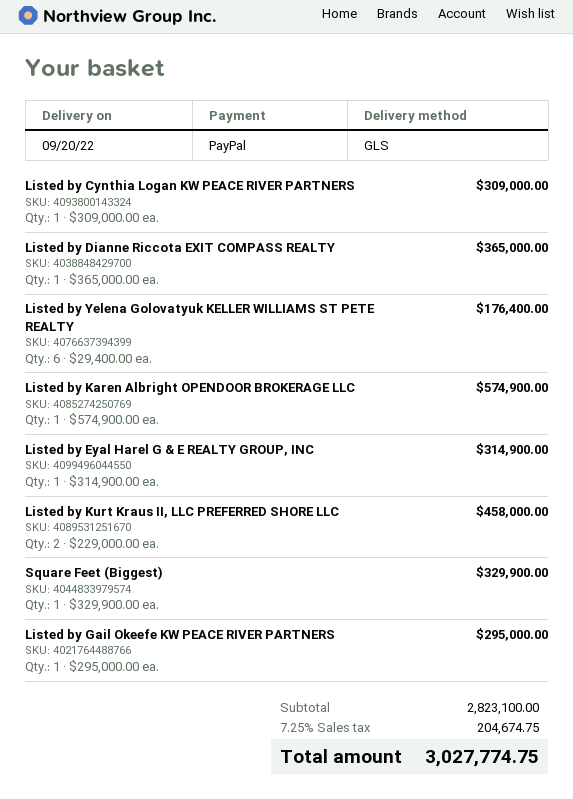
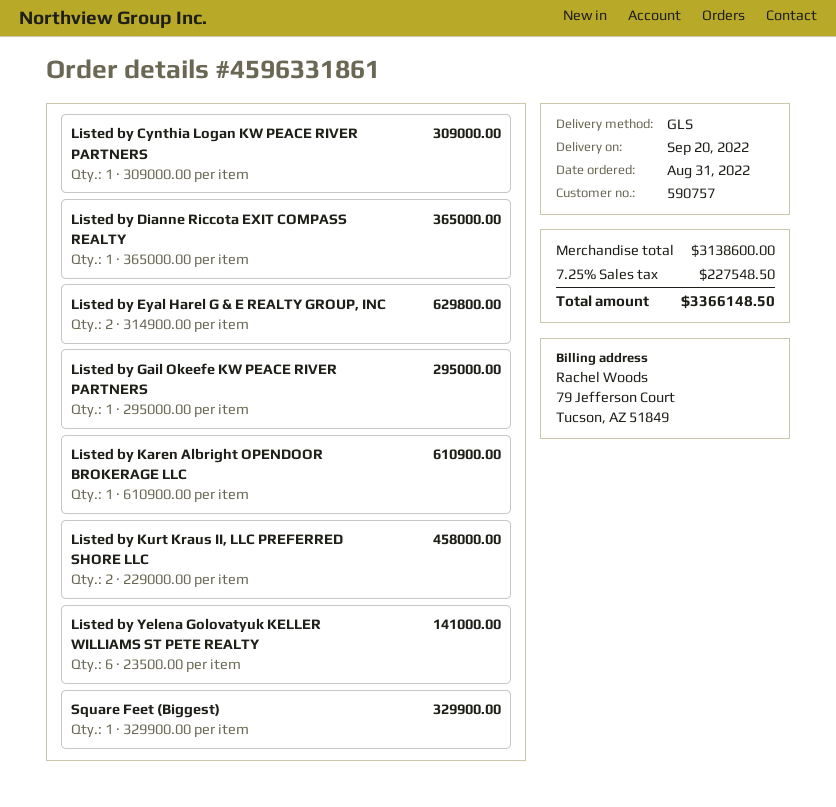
Listed by Yelena Golovatyuk KELLER WILLIAMS ST PETE REALTY: 6 x 29400.00 = 176400.00 -> 6 x 23500.00 = 141000.00
Listed by Karen Albright OPENDOOR BROKERAGE LLC: 1 x 574900.00 = 574900.00 -> 1 x 610900.00 = 610900.00
Listed by Eyal Harel G & E REALTY GROUP, INC: 1 x 314900.00 = 314900.00 -> 2 x 314900.00 = 629800.00
subtotal: 2823100.00 -> 3138600.00
tax: 7.25% = 204674.75 -> 7.25% = 227548.50
total: 3027774.75 -> 3366148.50

